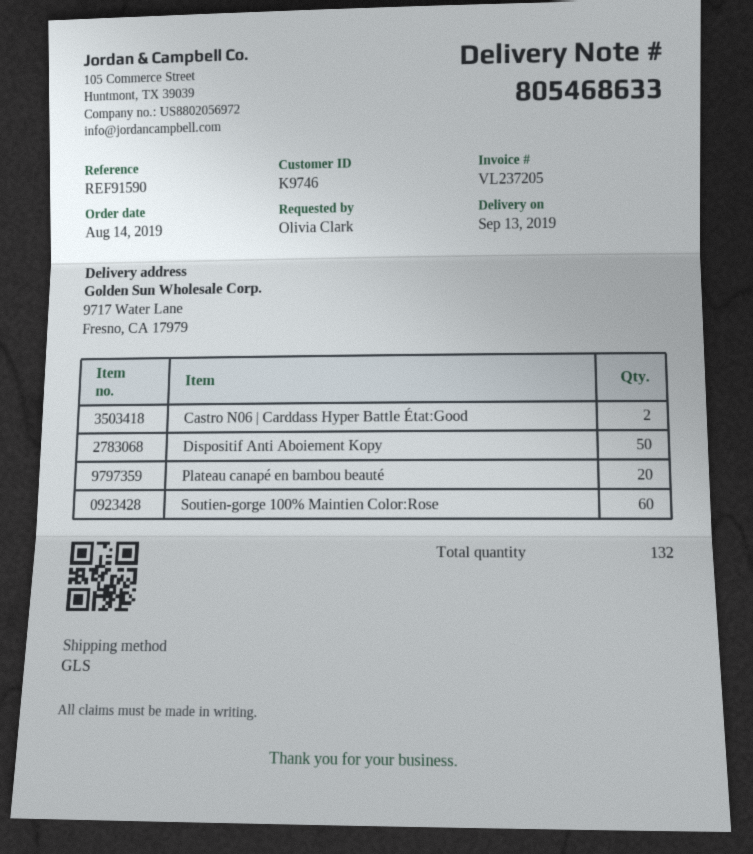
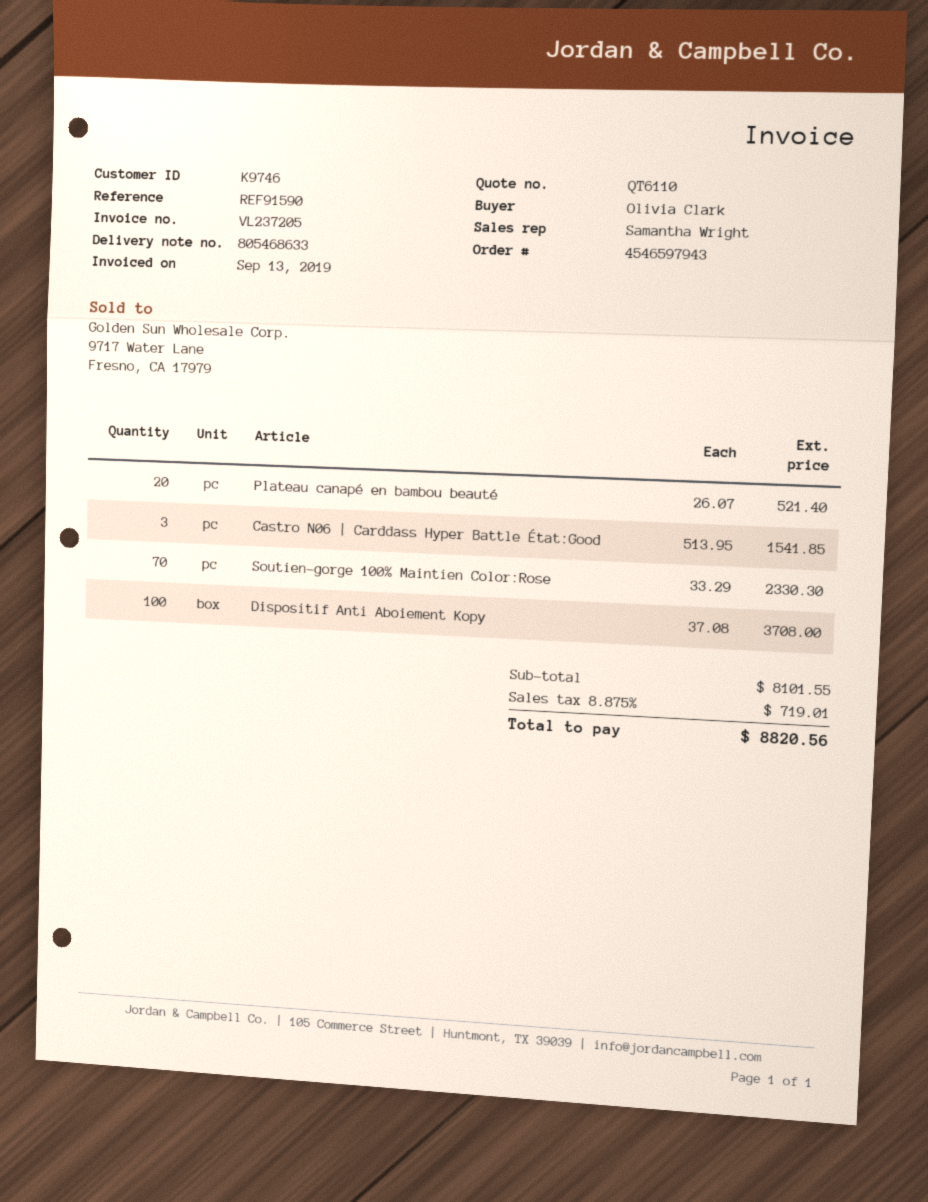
Castro N06 | Carddass Hyper Battle État:Good: 2 -> 3
Dispositif Anti Aboiement Kopy: 50 -> 100
Soutien-gorge 100% Maintien Color:Rose: 60 -> 70

